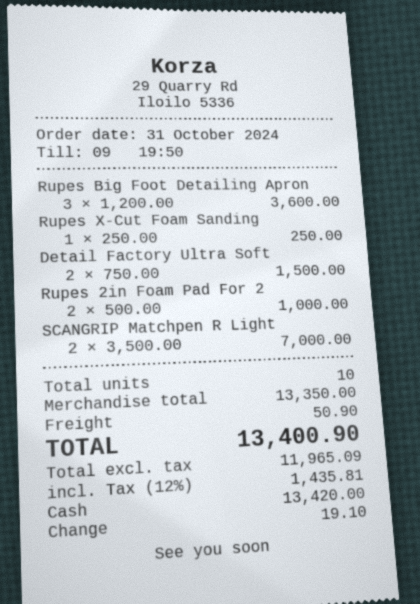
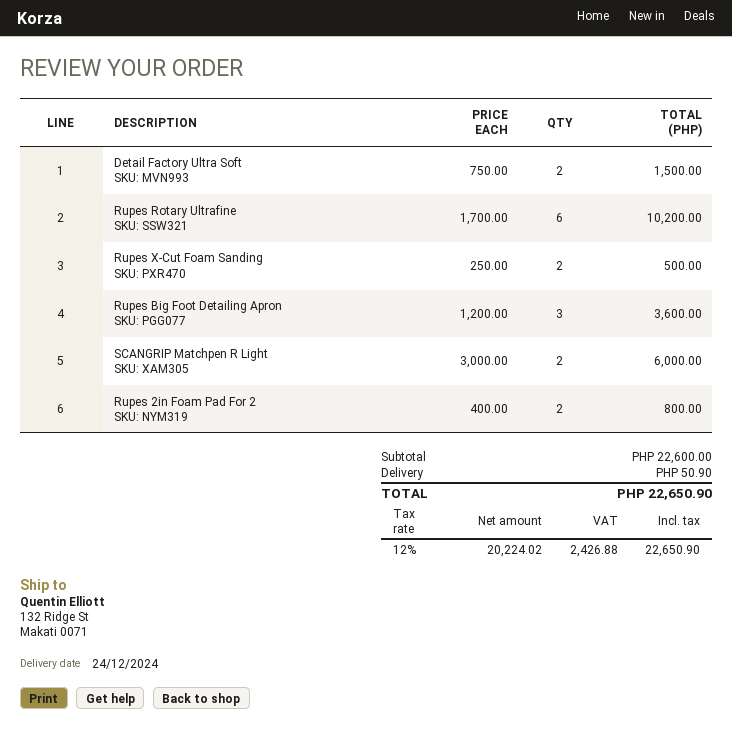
Rupes X-Cut Foam Sanding: 1 x 250.00 = 250.00 -> 2 x 250.00 = 500.00
Rupes 2in Foam Pad For 2: 2 x 500.00 = 1000.00 -> 2 x 400.00 = 800.00
SCANGRIP Matchpen R Light: 2 x 3500.00 = 7000.00 -> 2 x 3000.00 = 6000.00
Rupes Rotary Ultrafine: none -> 6 x 1700.00 = 10200.00
subtotal: 13350.00 -> 22600.00
net: 11965.09 -> 20224.02
tax: 12% = 1435.81 -> 12% = 2426.88
total: 13400.90 -> 22650.90

